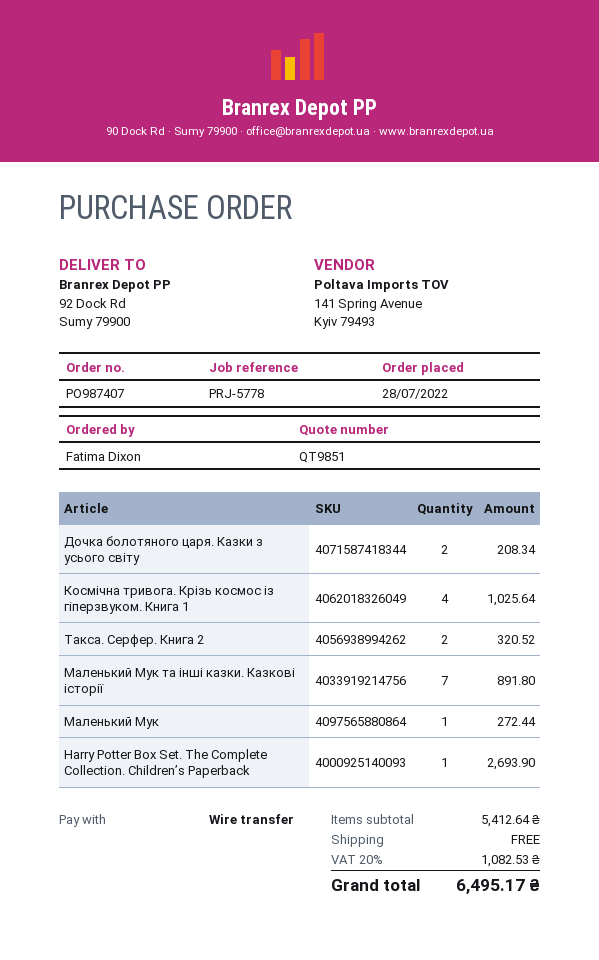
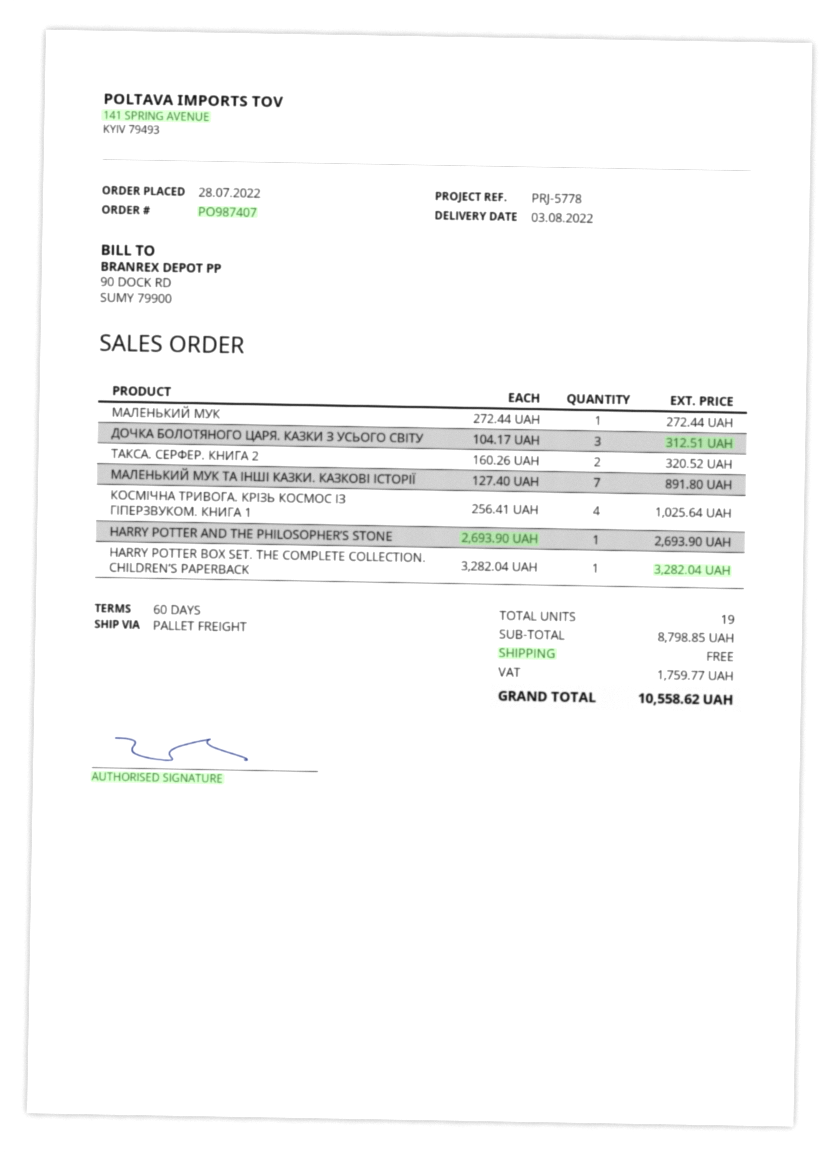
Дочка болотяного царя. Казки з усього світу: 2 for 208.34 -> 3 for 312.51
Harry Potter Box Set. The Complete Collection. Children’s Paperback: 1 for 2693.90 -> 1 for 3282.04
HARRY POTTER AND THE PHILOSOPHER’S STONE: none -> 1 for 2693.90
subtotal: 5412.64 -> 8798.85
tax: 1082.53 -> 1759.77
total: 6495.17 -> 10558.62

